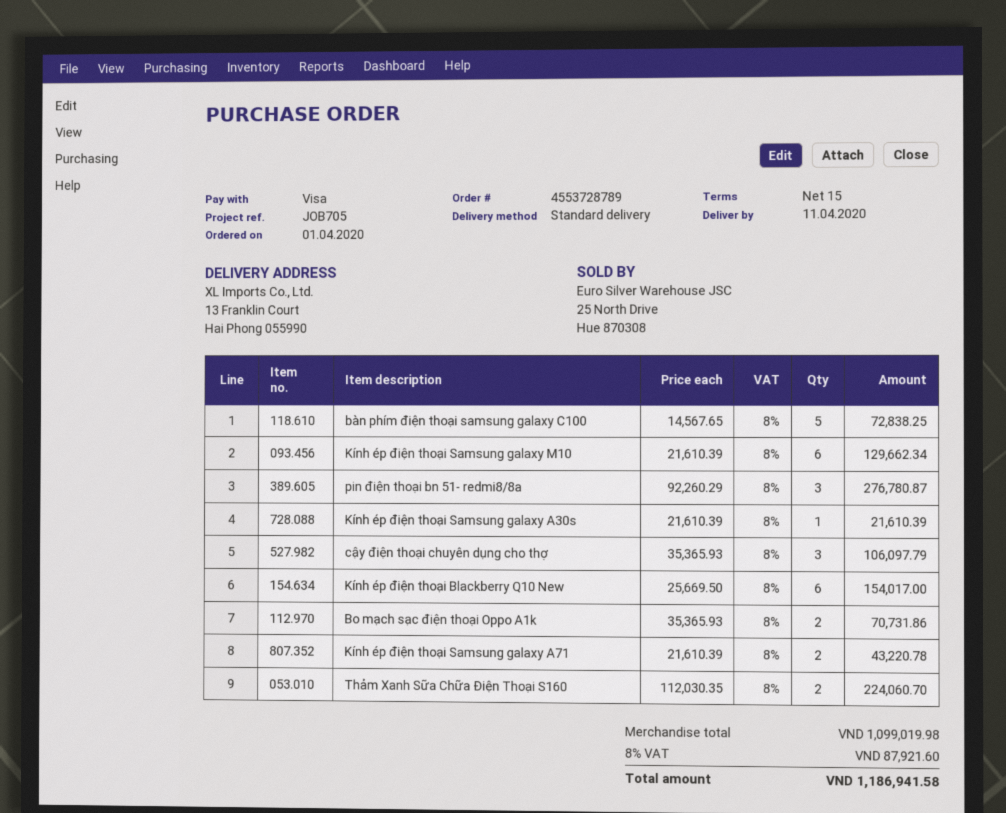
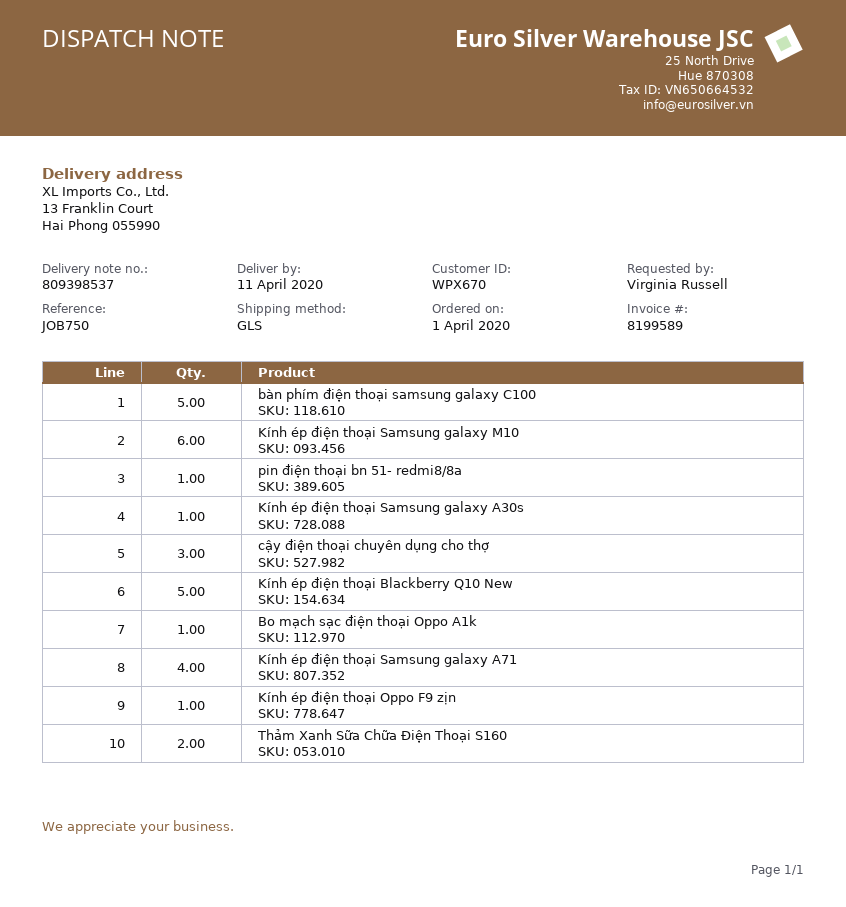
reference: JOB705 -> JOB750
shipping method: standard -> GLS
pin điện thoại bn 51- redmi8/8a: 3 -> 1
Kính ép điện thoại Blackberry Q10 New: 6 -> 5
Bo mạch sạc điện thoại Oppo A1k: 2 -> 1
Kính ép điện thoại Samsung galaxy A71: 2 -> 4
Kính ép điện thoại Oppo F9 zịn: none -> 1

